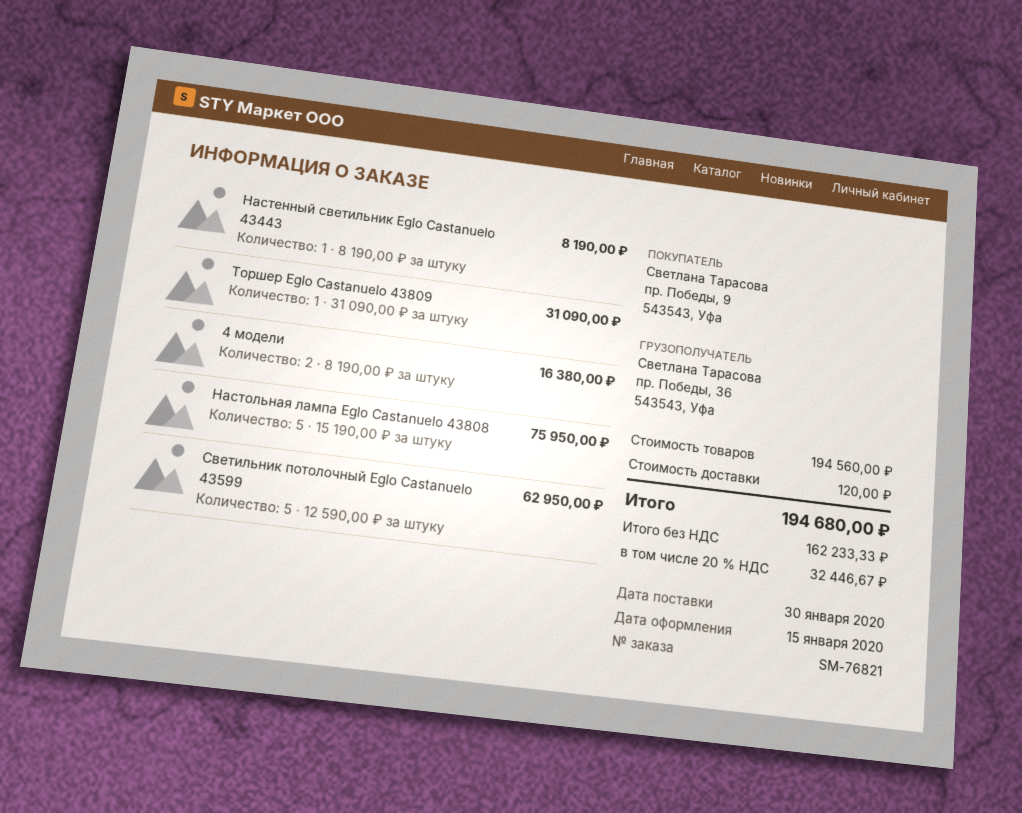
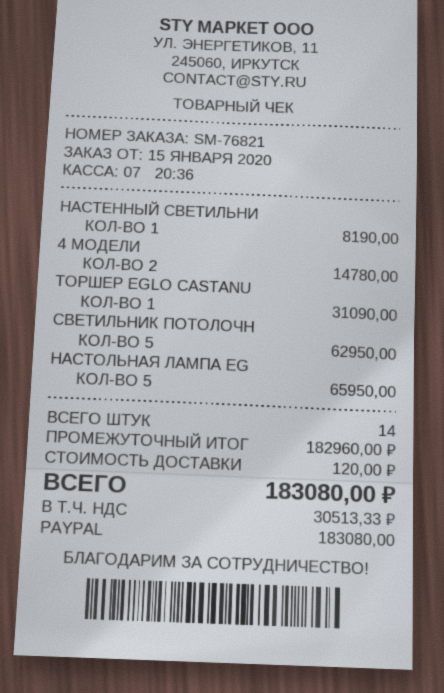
4 модели: 2 for 16380.00 -> 2 for 14780.00
Настольная лампа Eglo Castanuelo 43808: 5 for 75950.00 -> 5 for 65950.00
subtotal: 194560.00 -> 182960.00
tax: 32446.67 -> 30513.33
total: 194680.00 -> 183080.00

